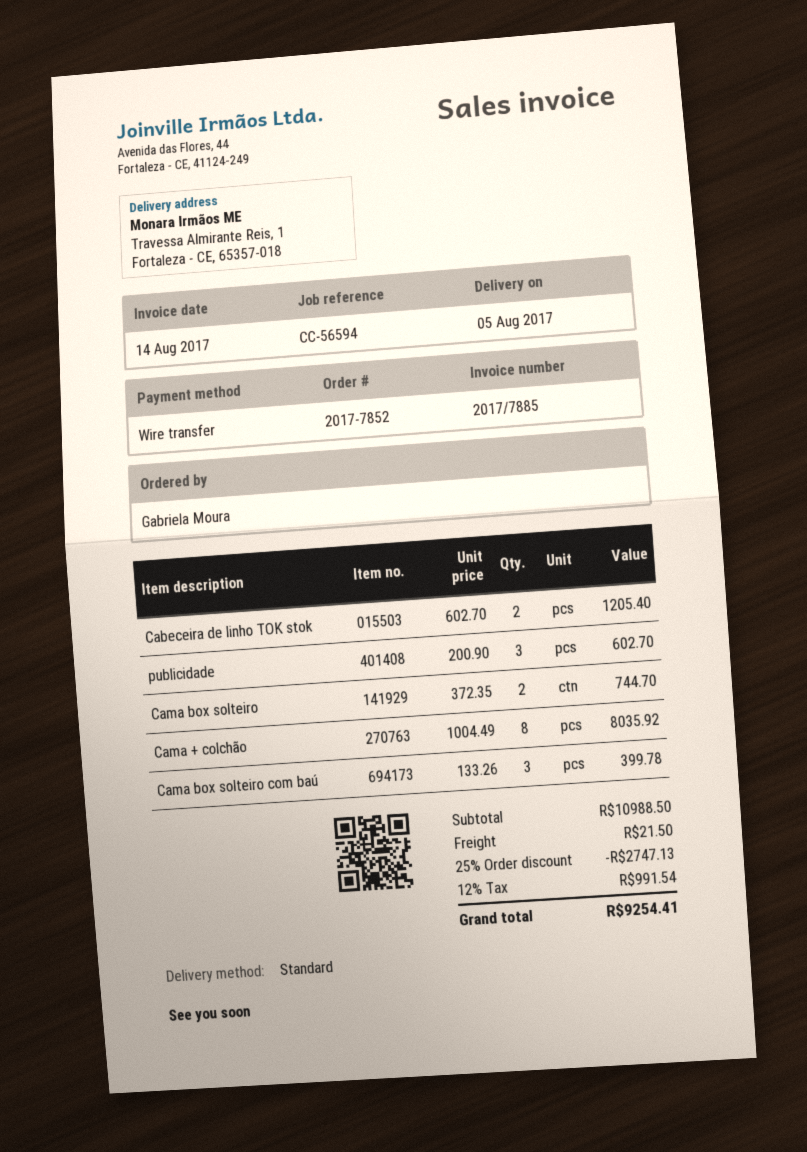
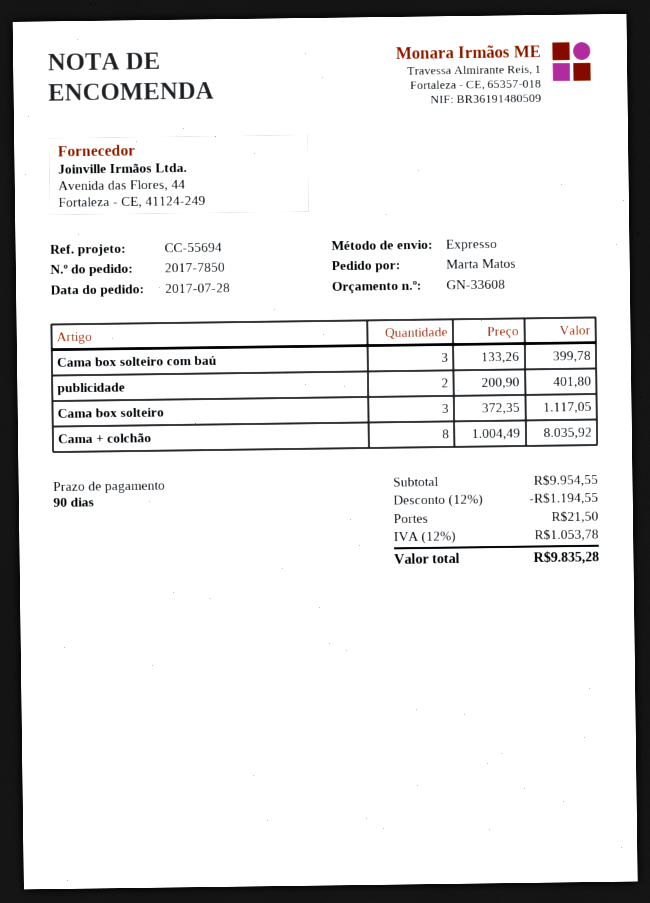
order number: 2017-7852 -> 2017-7850
reference: CC-56594 -> CC-55694
ordered by: Gabriela Moura -> Marta Matos
shipping method: standard -> express
Cabeceira de linho TOK stok: 2 x 602.70 = 1205.40 -> none
publicidade: 3 x 200.90 = 602.70 -> 2 x 200.90 = 401.80
Cama box solteiro: 2 x 372.35 = 744.70 -> 3 x 372.35 = 1117.05
subtotal: 10988.50 -> 9954.55
discount: 25% = 2747.13 -> 12% = 1194.55
tax: 12% = 991.54 -> 12% = 1053.78
total: 9254.41 -> 9835.28

